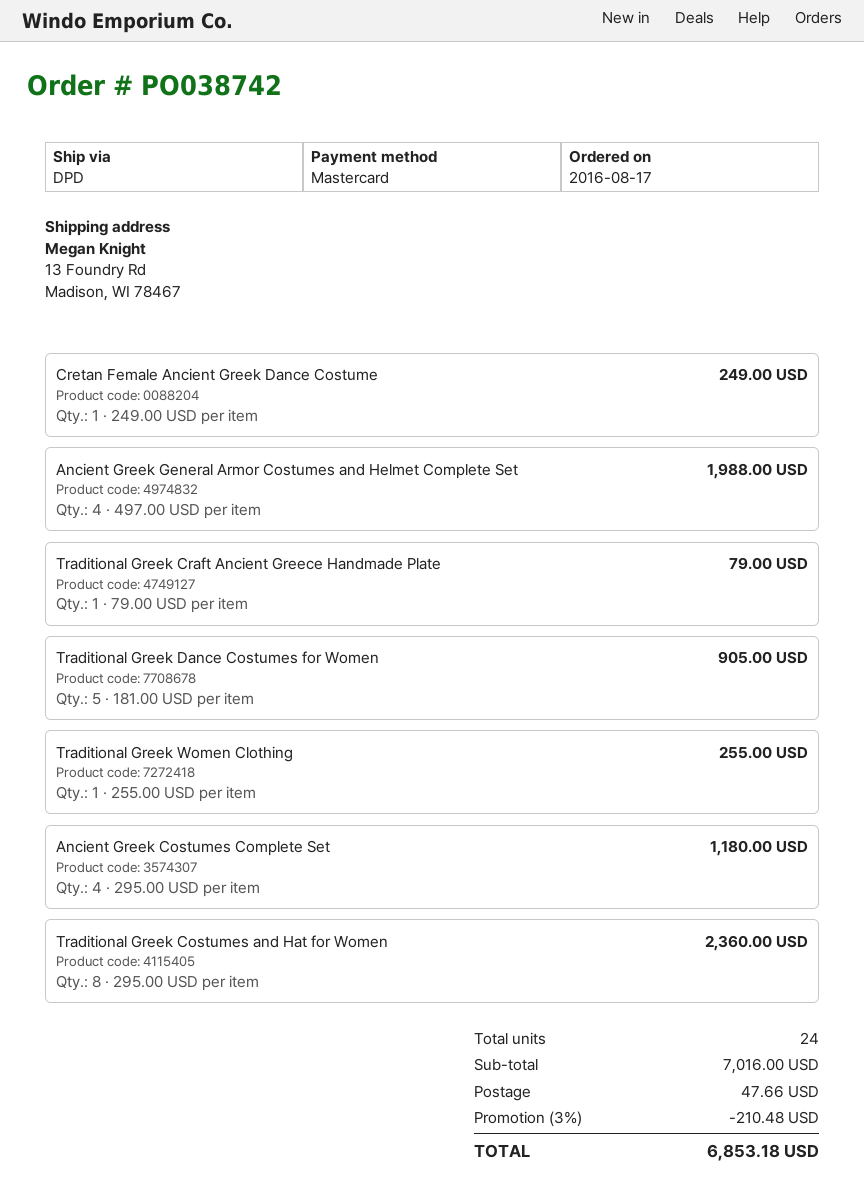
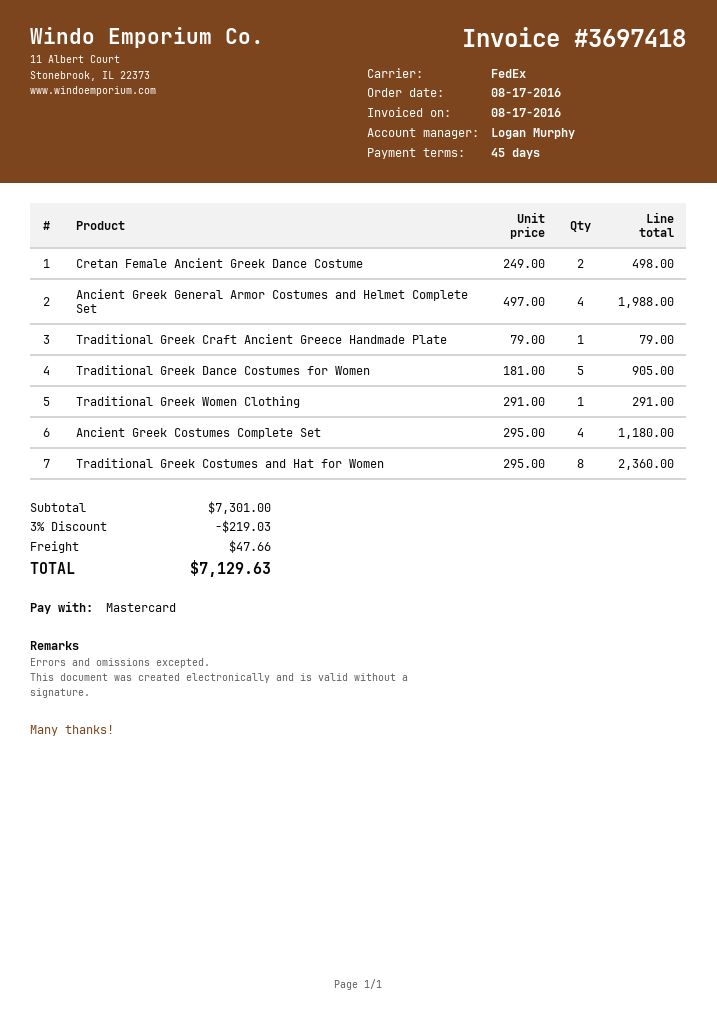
shipping method: DPD -> FedEx
Cretan Female Ancient Greek Dance Costume: 1 x 249.00 = 249.00 -> 2 x 249.00 = 498.00
Traditional Greek Women Clothing: 1 x 255.00 = 255.00 -> 1 x 291.00 = 291.00
subtotal: 7016.00 -> 7301.00
discount: 3% = 210.48 -> 3% = 219.03
total: 6853.18 -> 7129.63

